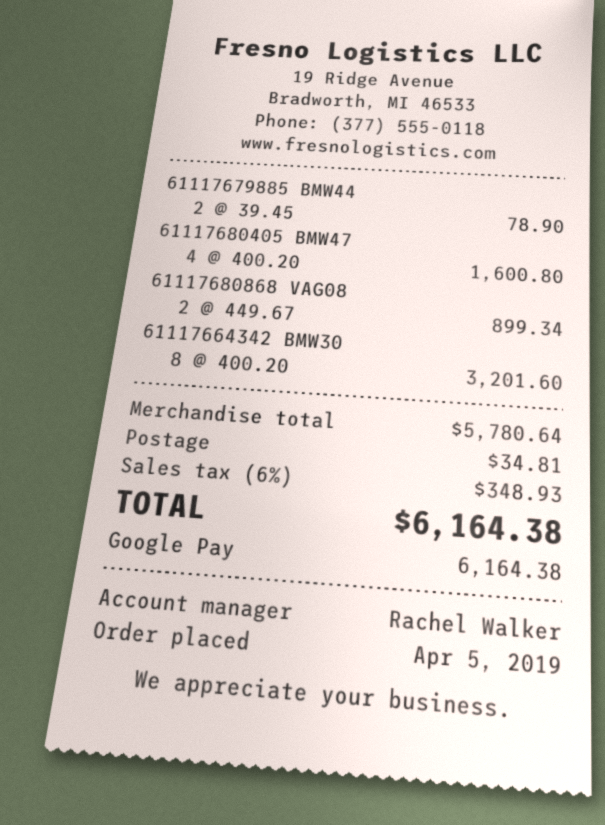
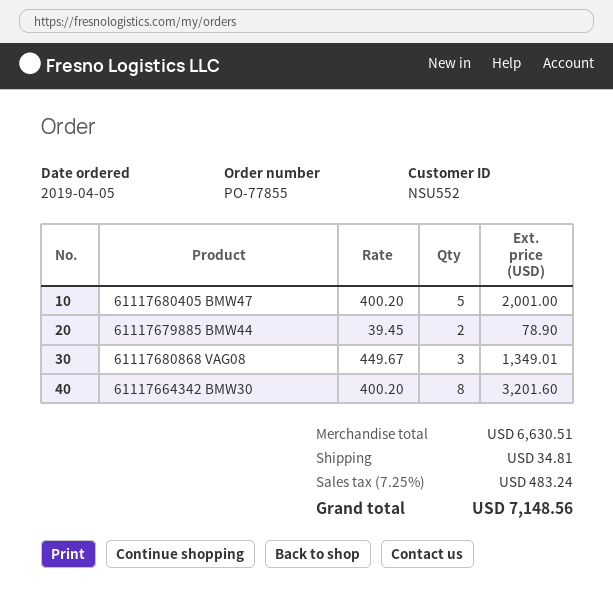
61117680405 BMW47: 4 x 400.20 = 1600.80 -> 5 x 400.20 = 2001.00
61117680868 VAG08: 2 x 449.67 = 899.34 -> 3 x 449.67 = 1349.01
subtotal: 5780.64 -> 6630.51
tax: 6% = 348.93 -> 7.25% = 483.24
total: 6164.38 -> 7148.56

